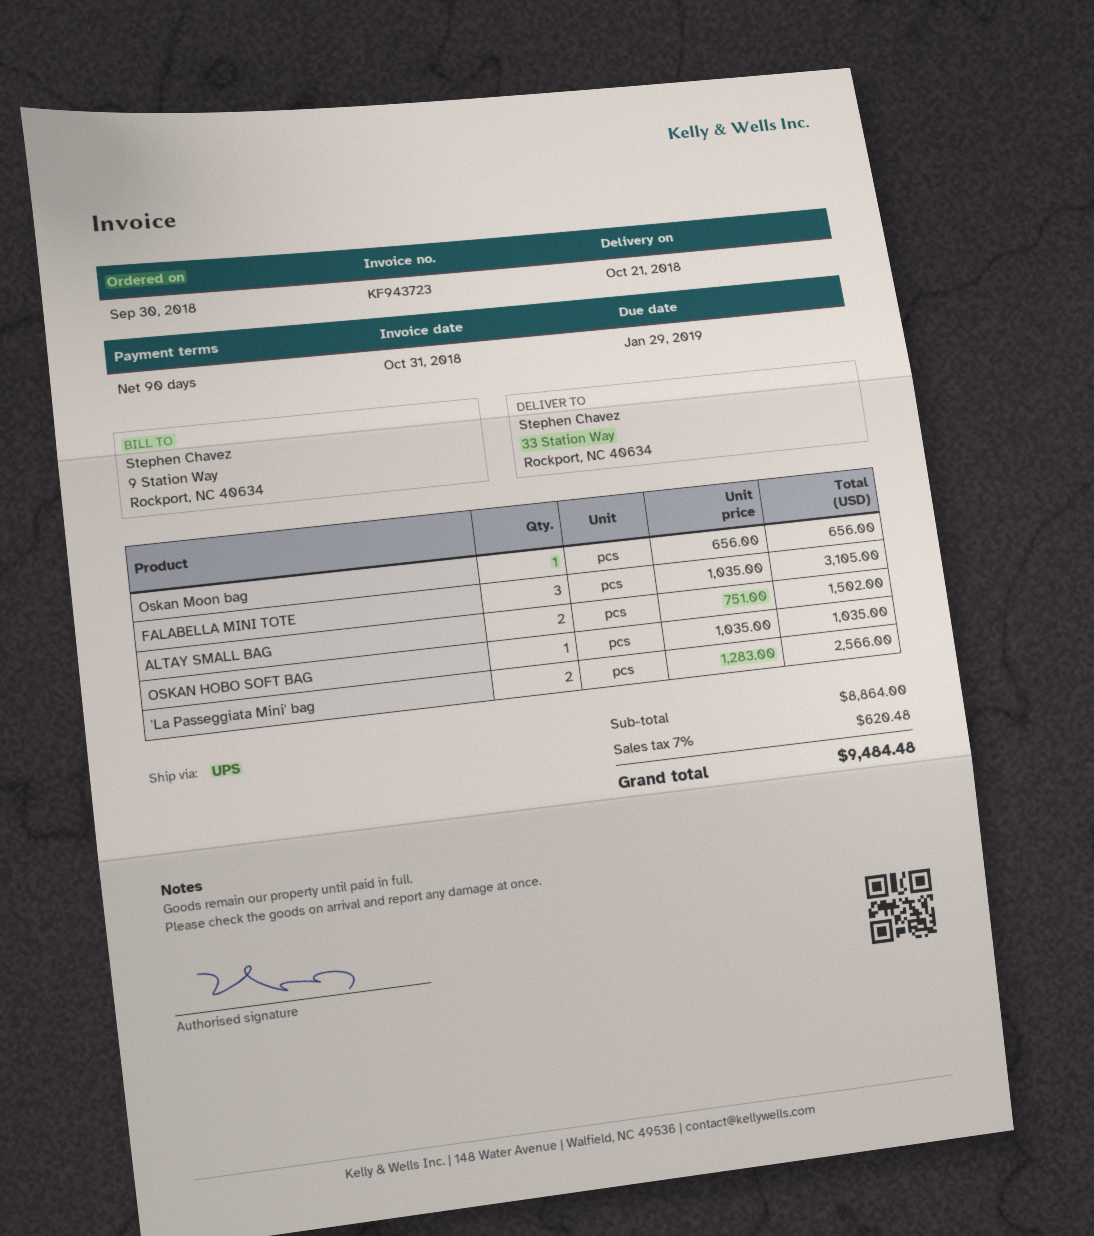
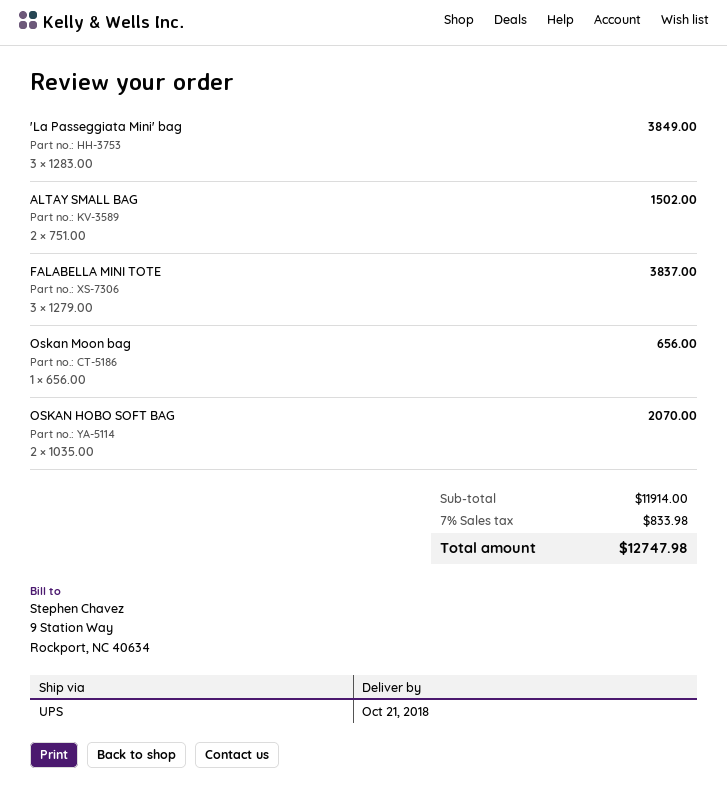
FALABELLA MINI TOTE: 3 x 1035.00 = 3105.00 -> 3 x 1279.00 = 3837.00
OSKAN HOBO SOFT BAG: 1 x 1035.00 = 1035.00 -> 2 x 1035.00 = 2070.00
'La Passeggiata Mini' bag: 2 x 1283.00 = 2566.00 -> 3 x 1283.00 = 3849.00
subtotal: 8864.00 -> 11914.00
tax: 7% = 620.48 -> 7% = 833.98
total: 9484.48 -> 12747.98

